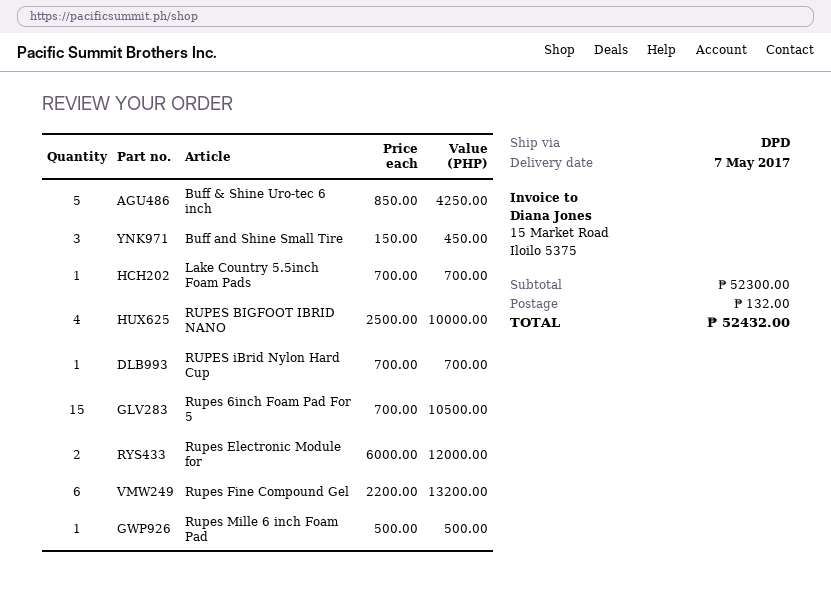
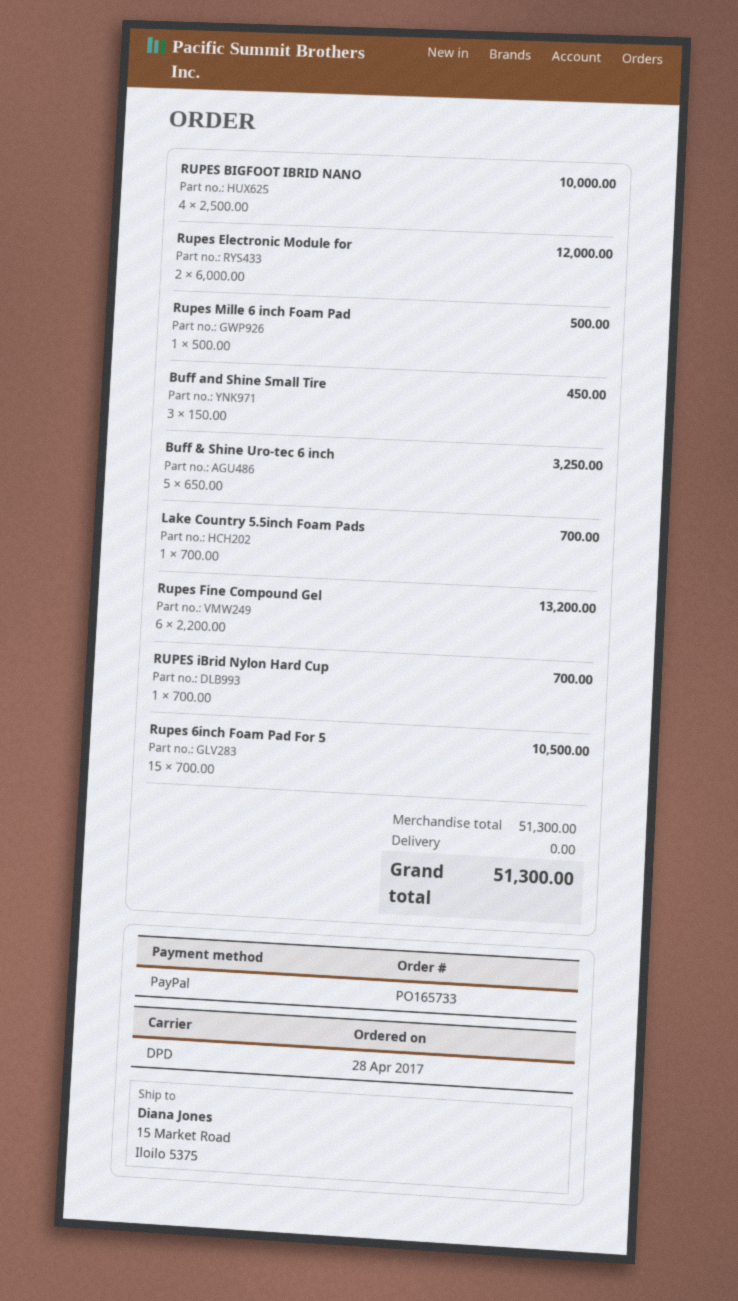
Buff & Shine Uro-tec 6 inch: 5 x 850.00 = 4250.00 -> 5 x 650.00 = 3250.00
subtotal: 52300.00 -> 51300.00
shipping: 132.00 -> 0.00
total: 52432.00 -> 51300.00

